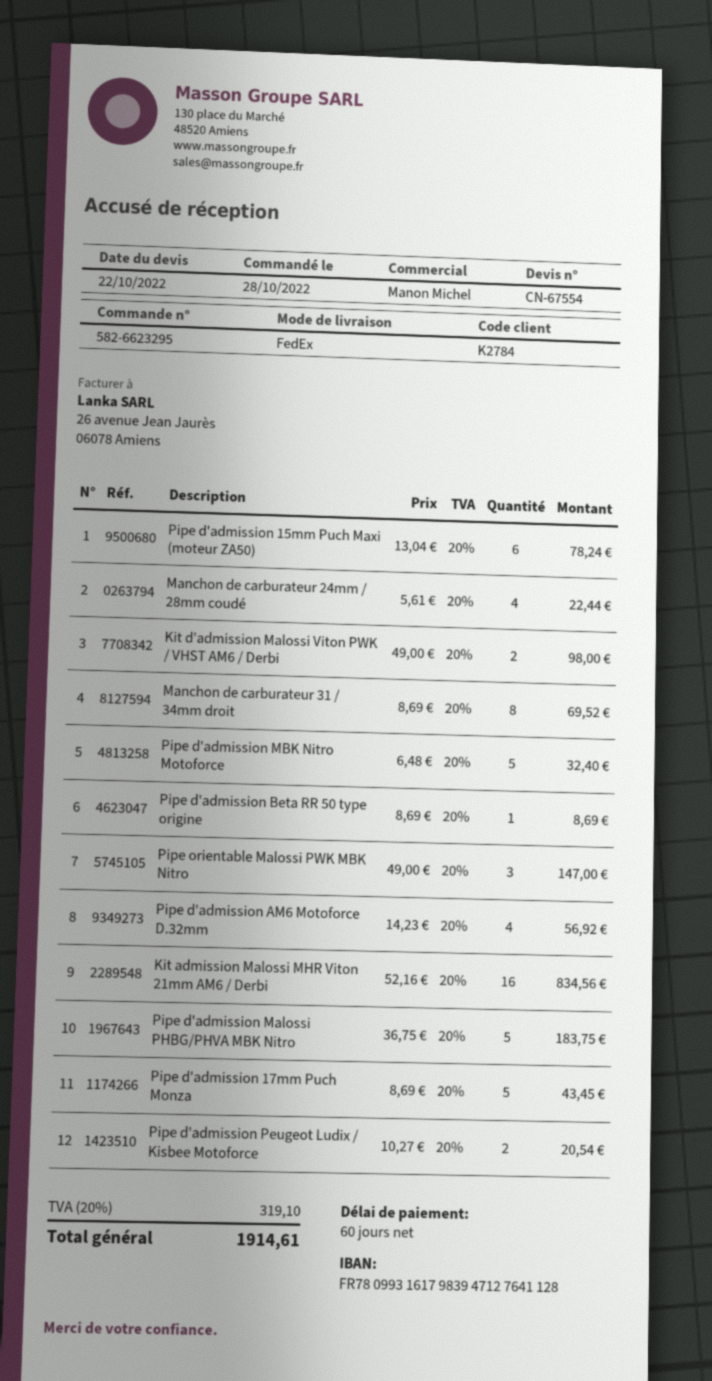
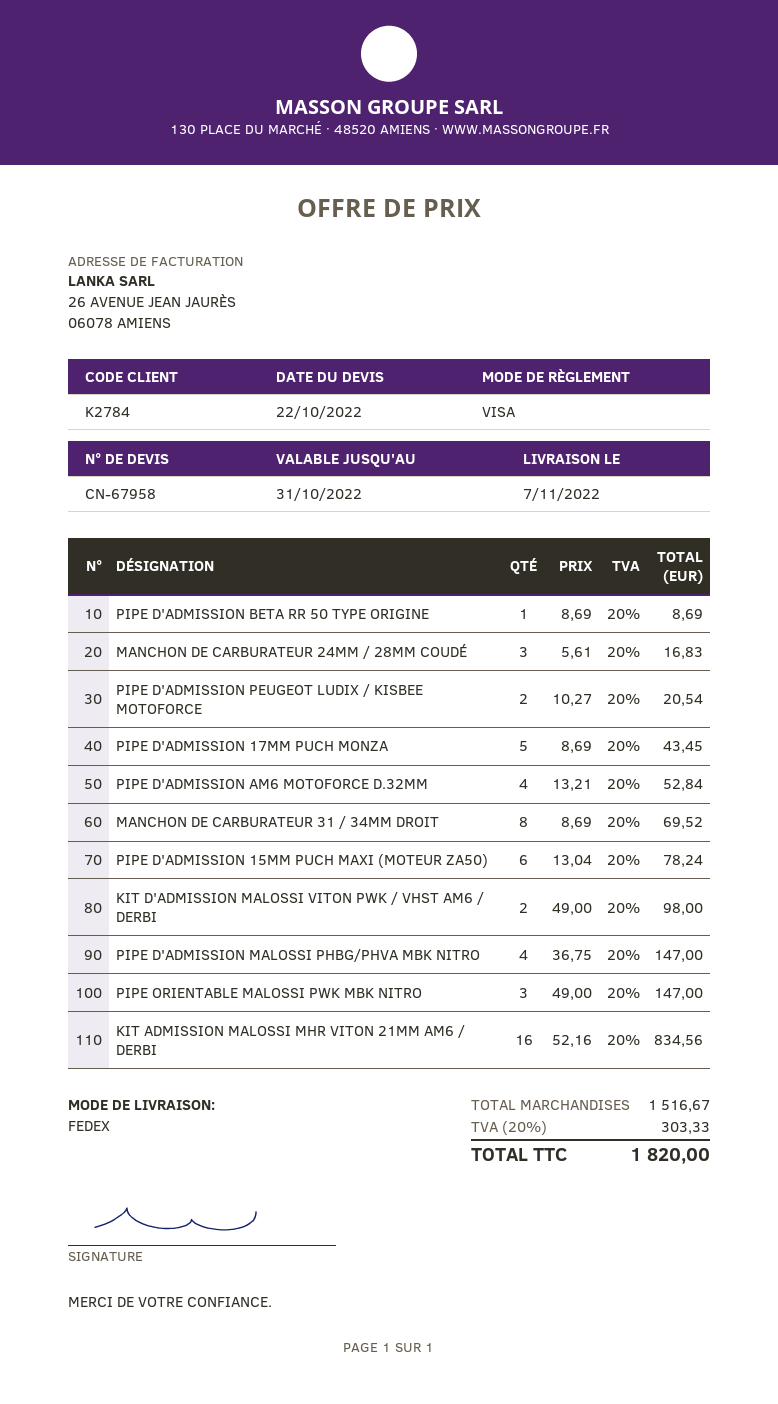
quote number: CN-67554 -> CN-67958
Manchon de carburateur 24mm / 28mm coudé: 4 x 5.61 = 22.44 -> 3 x 5.61 = 16.83
Pipe d'admission MBK Nitro Motoforce: 5 x 6.48 = 32.40 -> none
Pipe d'admission AM6 Motoforce D.32mm: 4 x 14.23 = 56.92 -> 4 x 13.21 = 52.84
Pipe d'admission Malossi PHBG/PHVA MBK Nitro: 5 x 36.75 = 183.75 -> 4 x 36.75 = 147.00
tax: 20% = 319.10 -> 20% = 303.33
total: 1914.61 -> 1820.00

